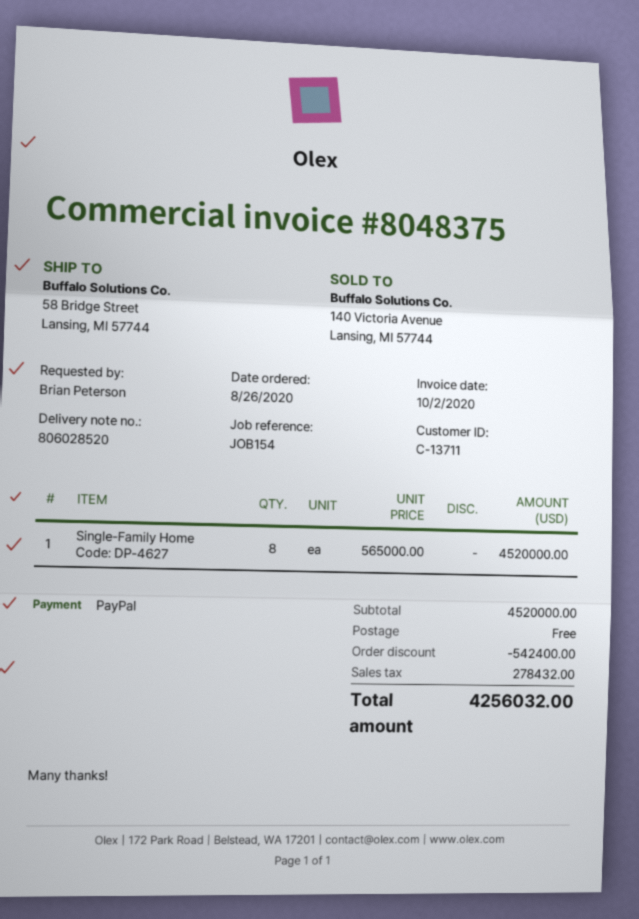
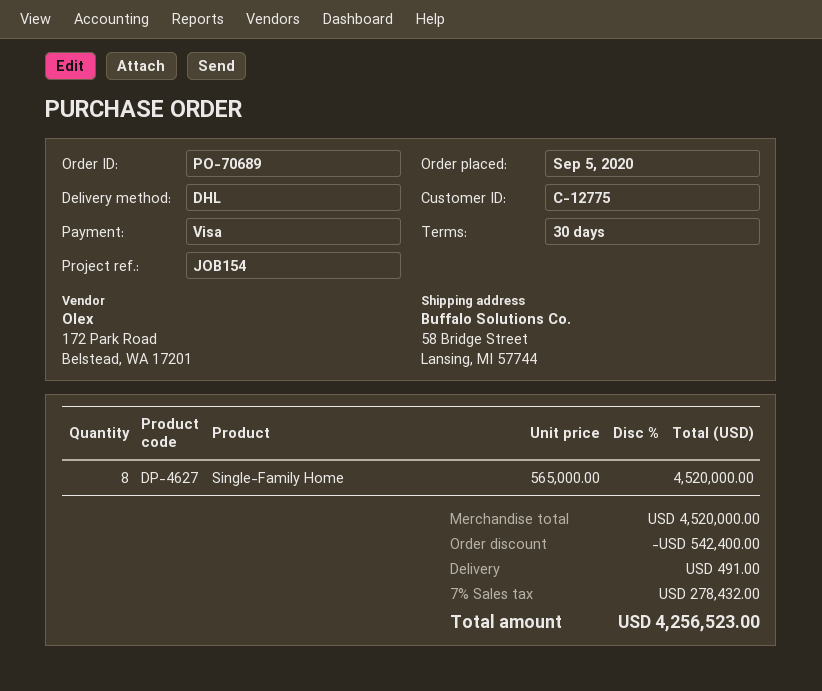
order date: 2020-08-26 -> 2020-09-05
customer number: C-13711 -> C-12775
payment method: PayPal -> Visa
shipping: 0.00 -> 491.00
total: 4256032.00 -> 4256523.00

